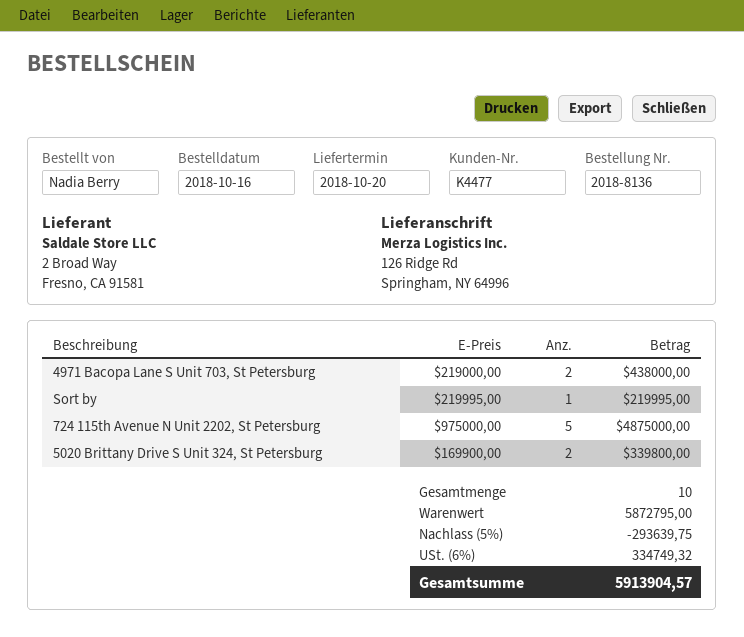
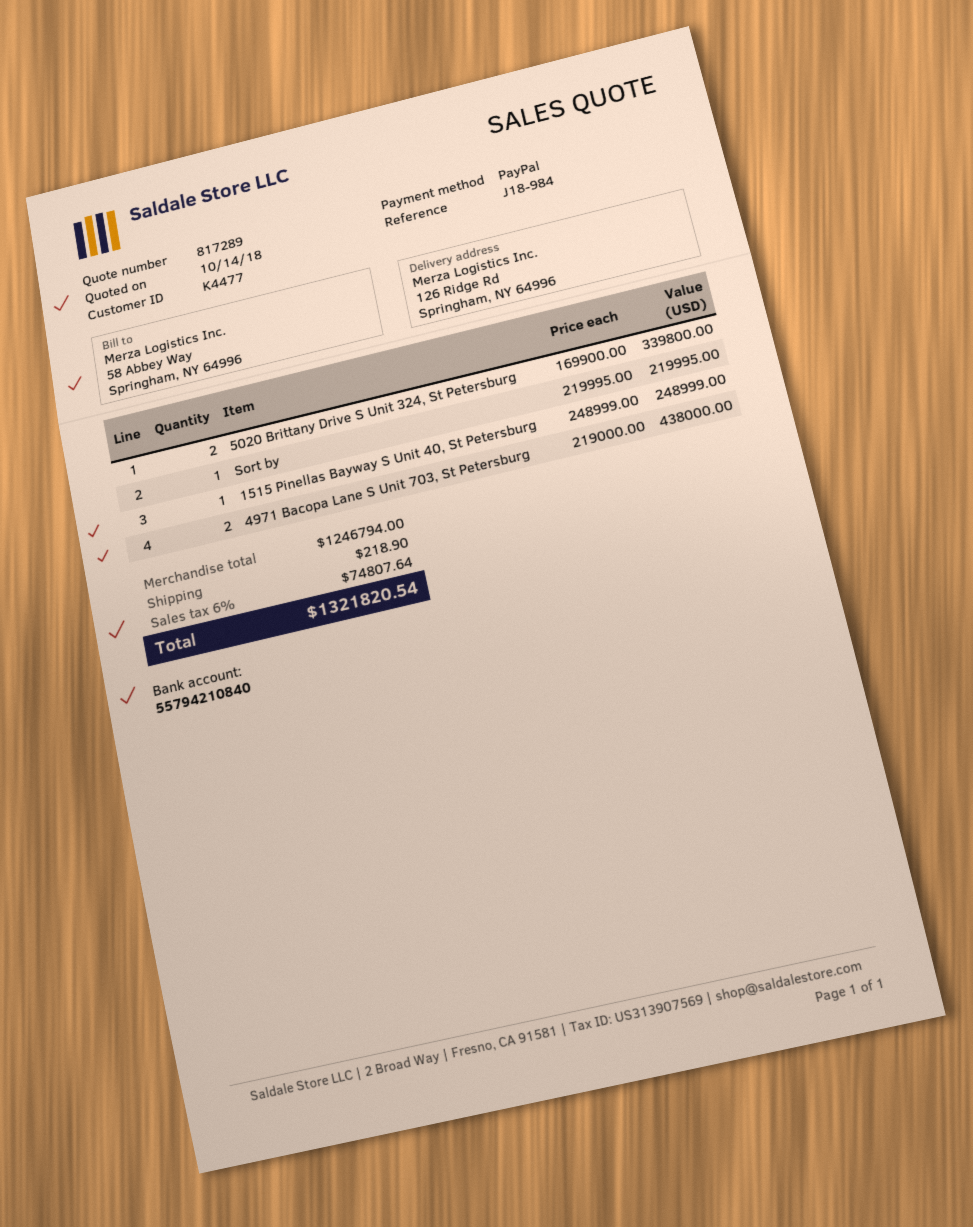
724 115th Avenue N Unit 2202, St Petersburg: 5 x 975000.00 = 4875000.00 -> none
1515 Pinellas Bayway S Unit 40, St Petersburg: none -> 1 x 248999.00 = 248999.00
subtotal: 5872795.00 -> 1246794.00
discount: 5% = 293639.75 -> none
shipping: none -> 218.90
tax: 6% = 334749.32 -> 6% = 74807.64
total: 5913904.57 -> 1321820.54

